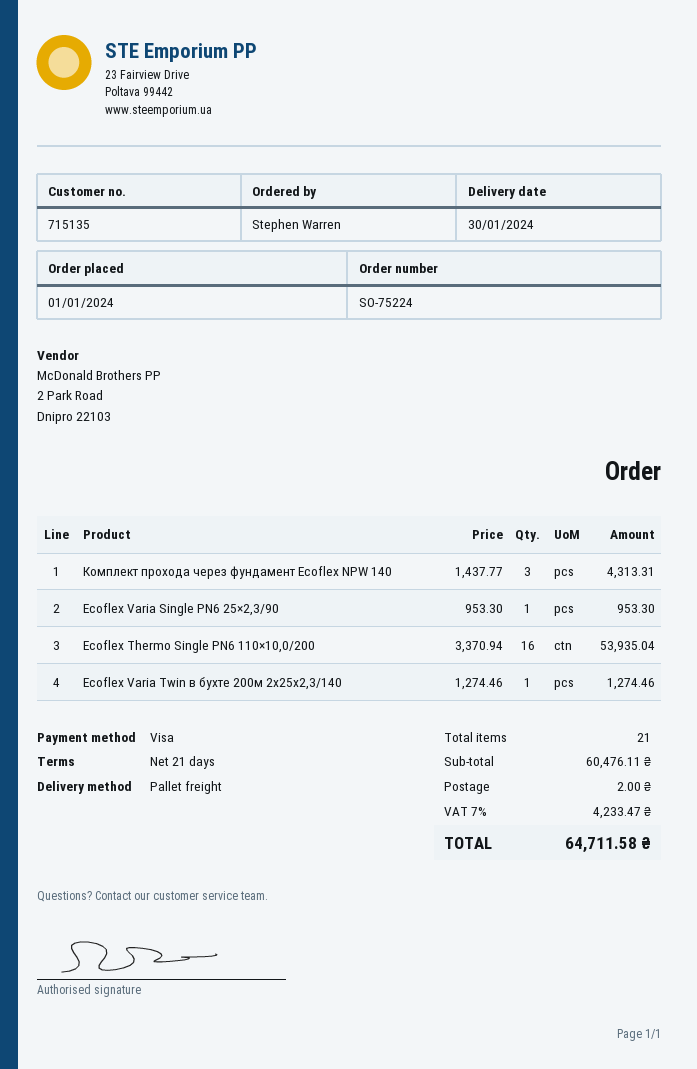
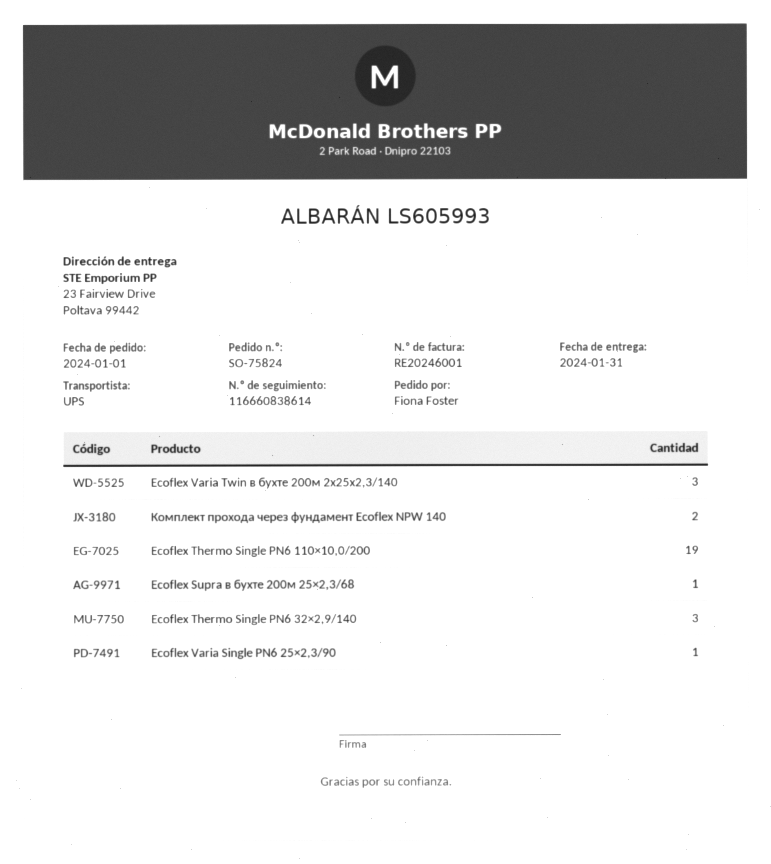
order number: SO-75224 -> SO-75824
delivery date: 2024-01-30 -> 2024-01-31
ordered by: Stephen Warren -> Fiona Foster
shipping method: pallet freight -> UPS
Комплект прохода через фундамент Ecoflex NPW 140: 3 -> 2
Ecoflex Thermo Single PN6 110×10,0/200: 16 -> 19
Ecoflex Varia Twin в бухте 200м 2x25x2,3/140: 1 -> 3
Ecoflex Supra в бухте 200м 25×2,3/68: none -> 1
Ecoflex Thermo Single PN6 32×2,9/140: none -> 3

